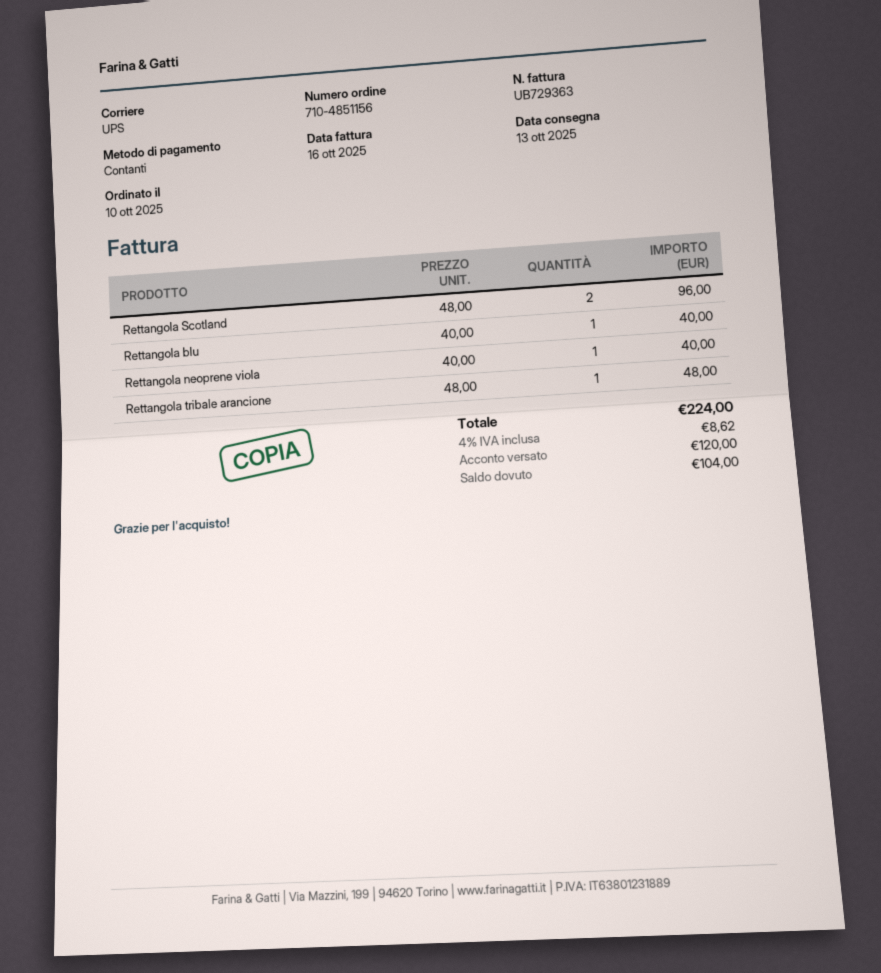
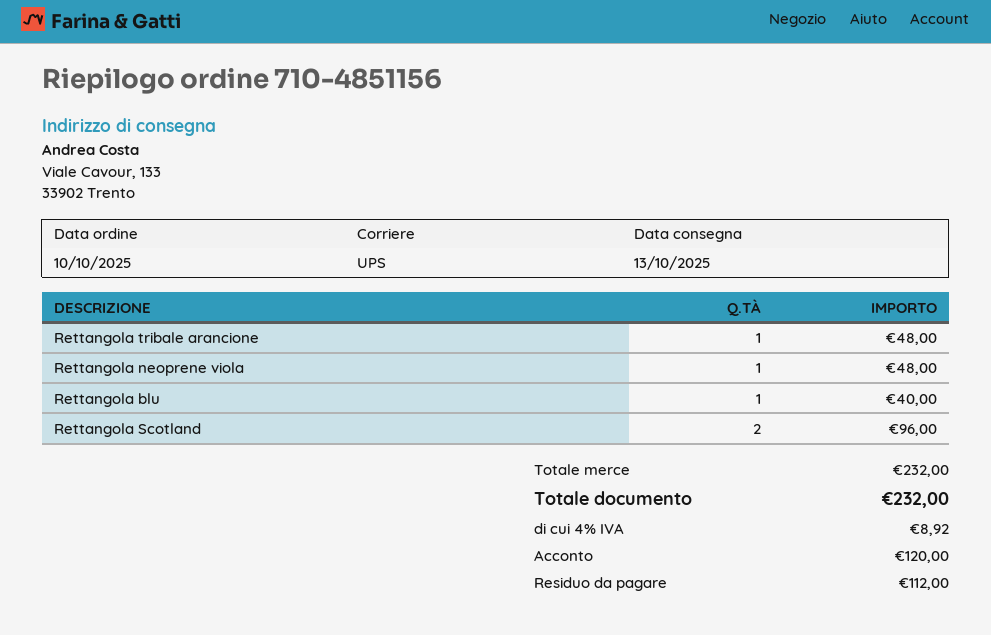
Rettangola neoprene viola: 1 for 40.00 -> 1 for 48.00
tax: 4% = 8.62 -> 4% = 8.92
total: 224.00 -> 232.00
balance: 104.00 -> 112.00

